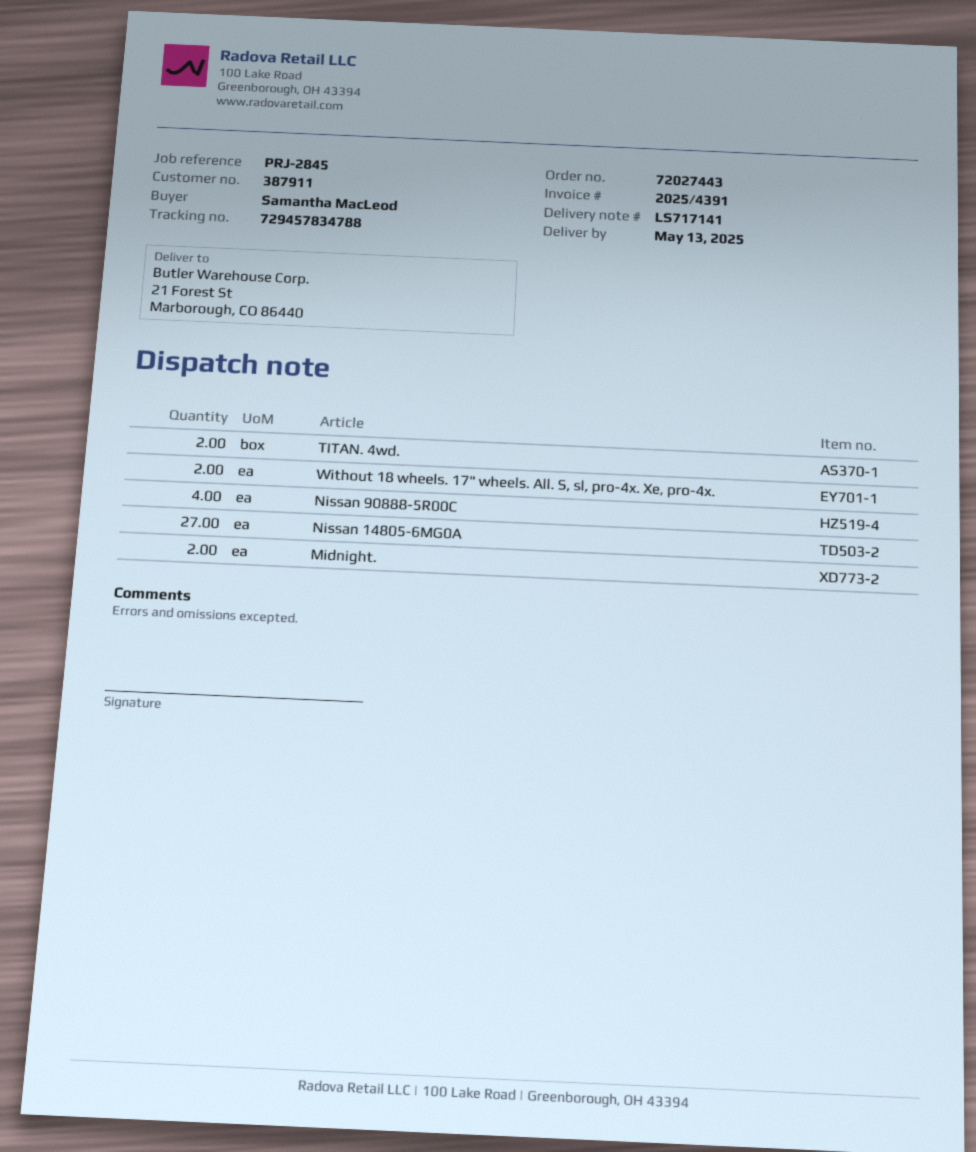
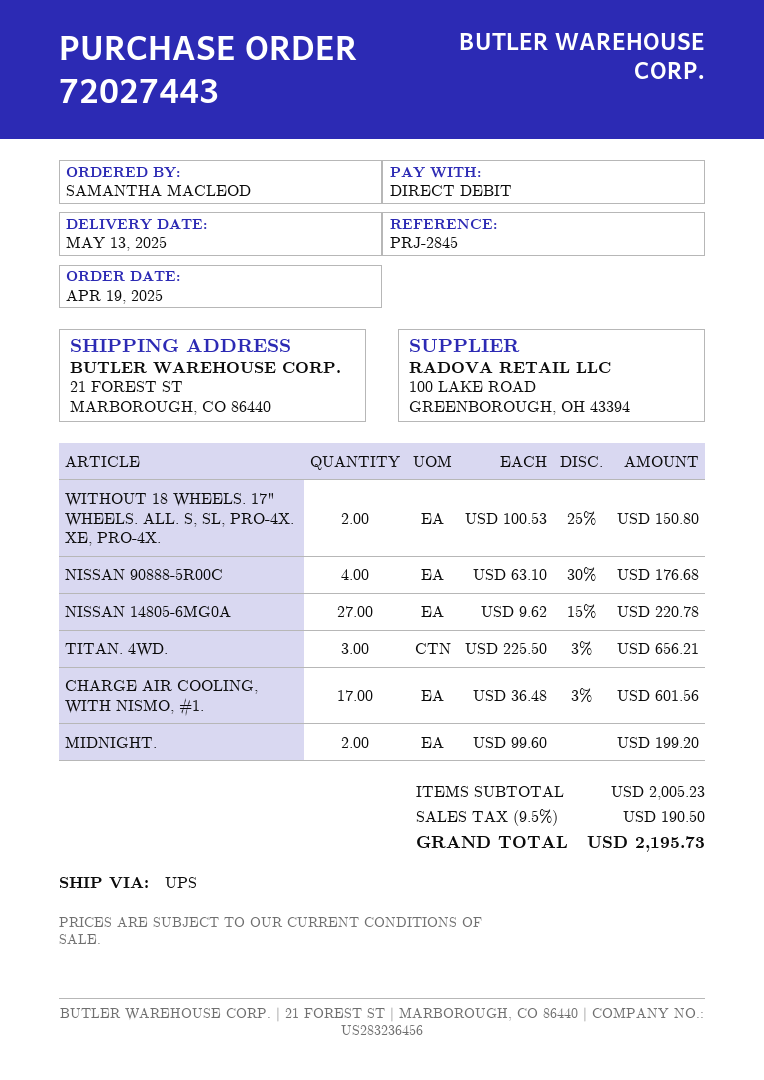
TITAN. 4wd.: 2 -> 3
CHARGE AIR COOLING, WITH NISMO, #1.: none -> 17

